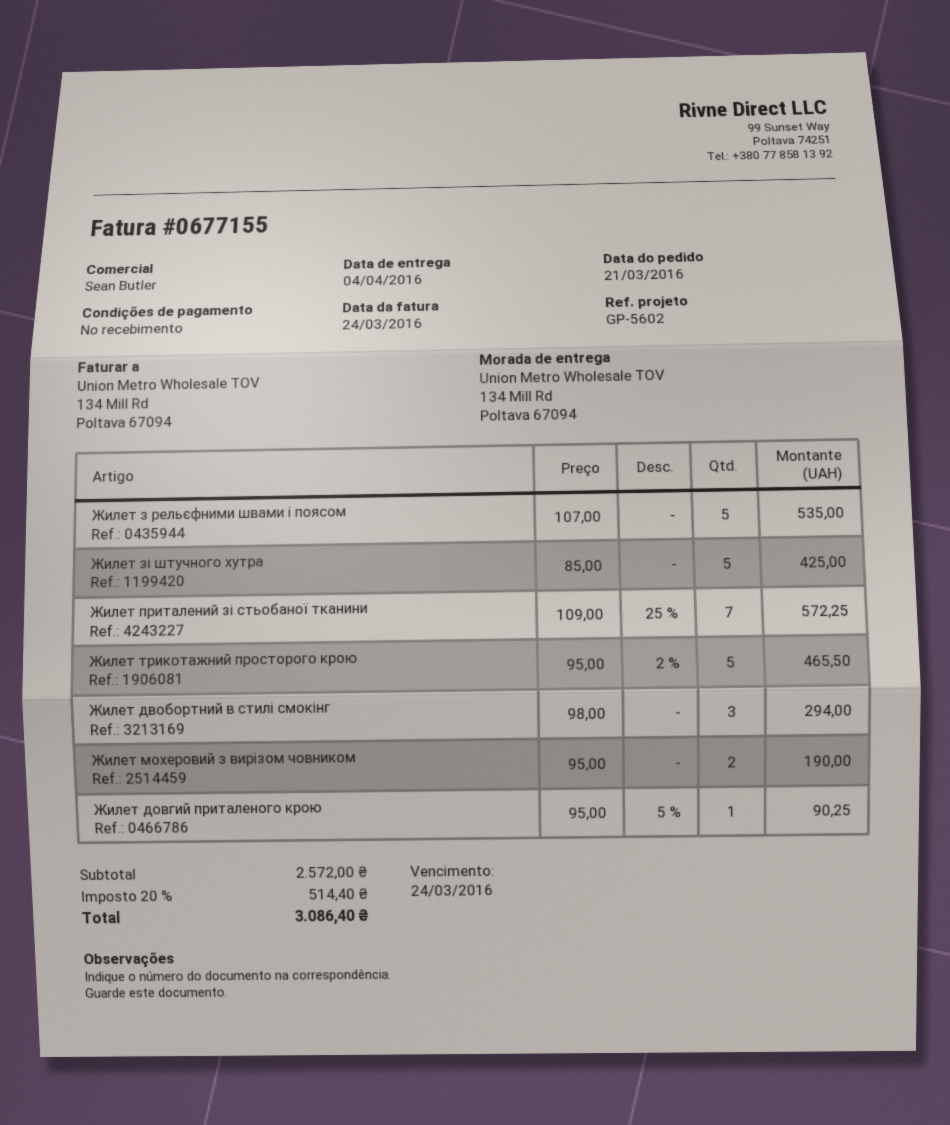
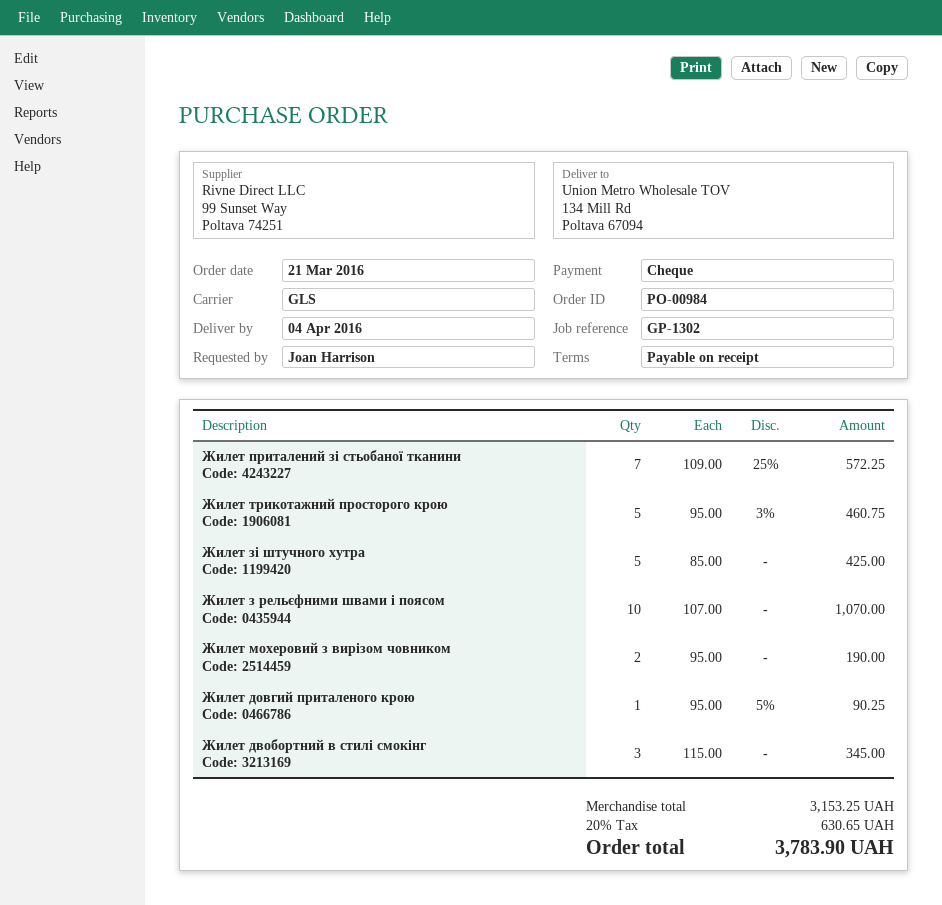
reference: GP-5602 -> GP-1302
Жилет з рельєфними швами і поясом: 5 x 107.00 = 535.00 -> 10 x 107.00 = 1070.00
Жилет трикотажний просторого крою: 5 x 95.00 - 2% = 465.50 -> 5 x 95.00 - 3% = 460.75
Жилет двобортний в стилі смокінг: 3 x 98.00 = 294.00 -> 3 x 115.00 = 345.00
subtotal: 2572.00 -> 3153.25
tax: 20% = 514.40 -> 20% = 630.65
total: 3086.40 -> 3783.90

